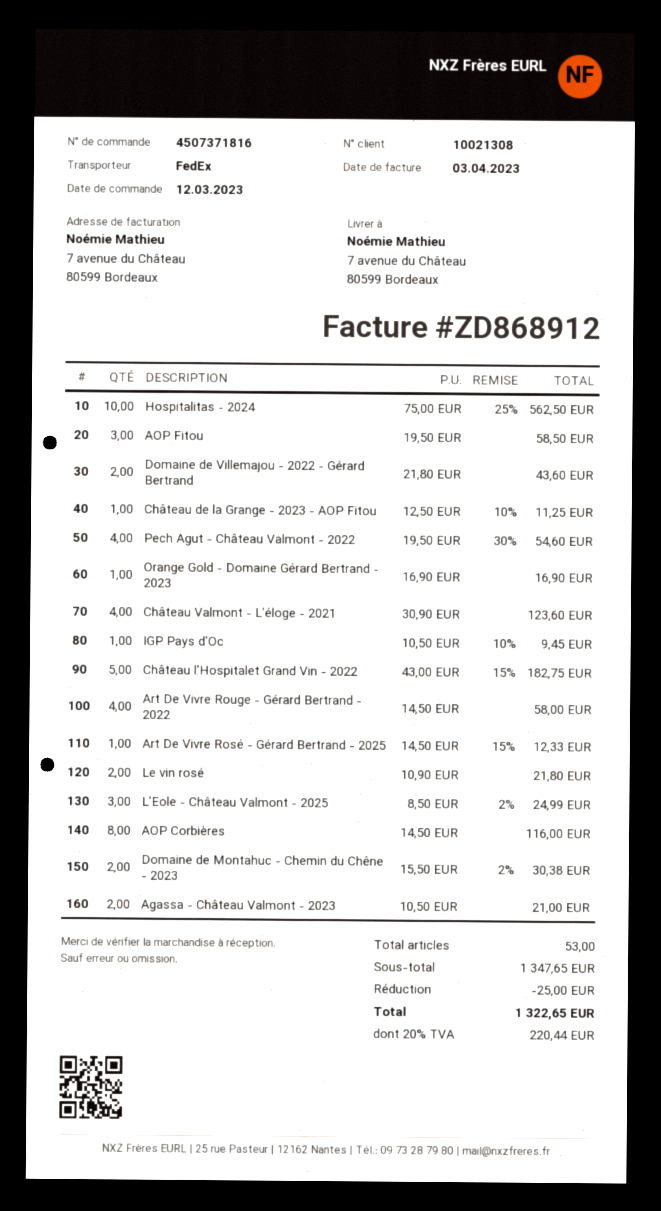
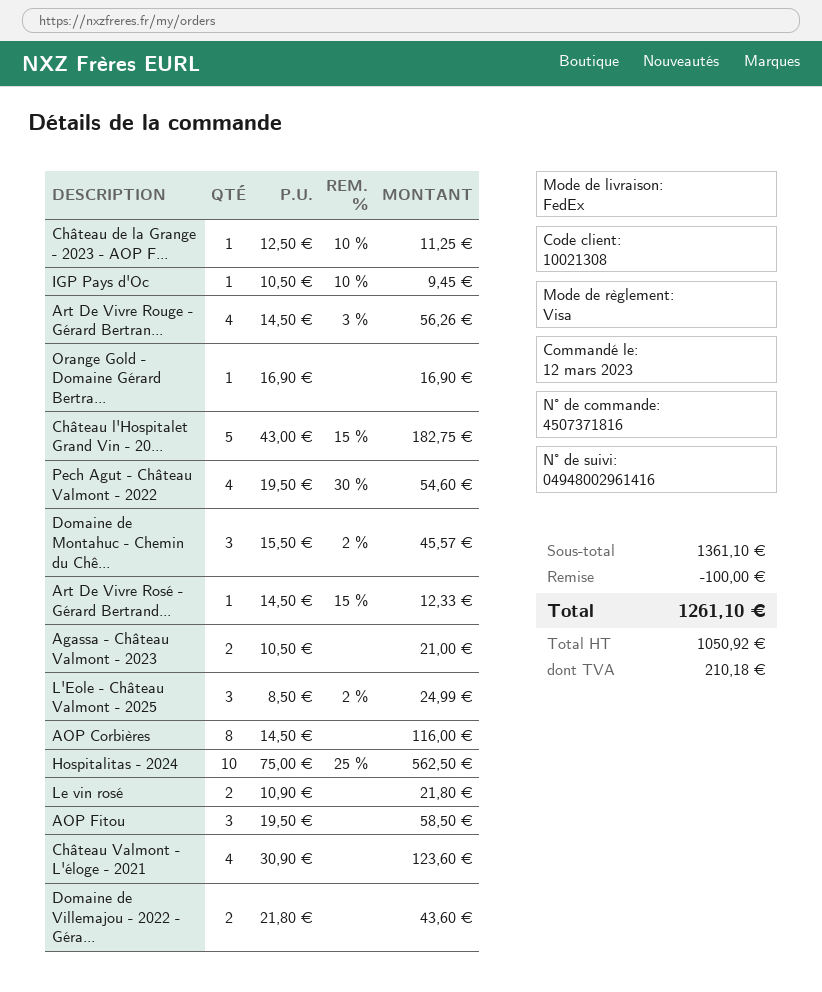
Art De Vivre Rouge - Gérard Bertrand - 2022: 4 x 14.50 = 58.00 -> 4 x 14.50 - 3% = 56.26
Domaine de Montahuc - Chemin du Chêne - 2023: 2 x 15.50 - 2% = 30.38 -> 3 x 15.50 - 2% = 45.57
subtotal: 1347.65 -> 1361.10
discount: 25.00 -> 100.00
tax: 220.44 -> 210.18
total: 1322.65 -> 1261.10

